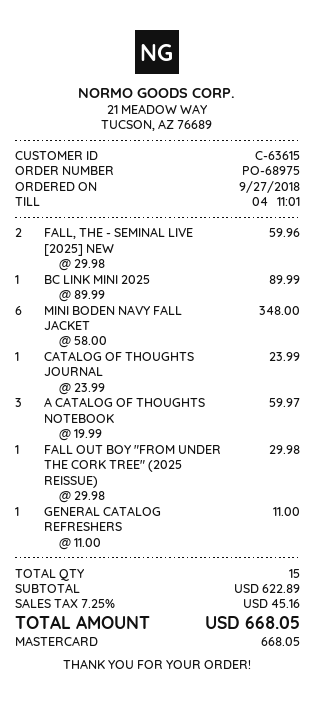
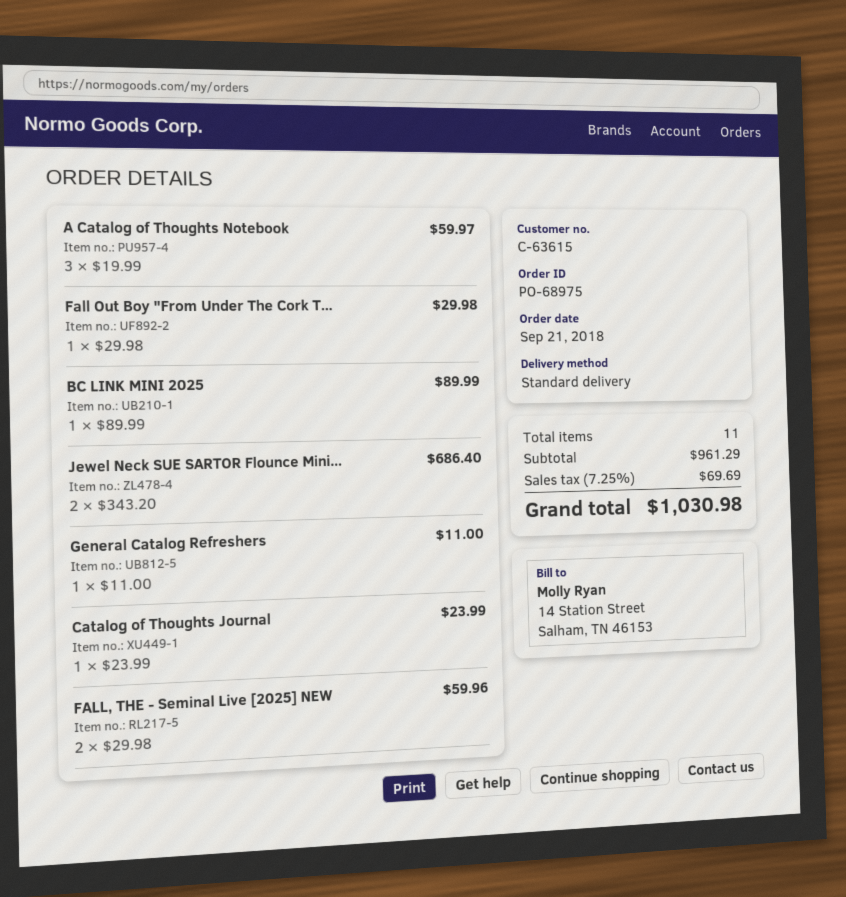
order date: 2018-09-27 -> 2018-09-21
MINI BODEN NAVY FALL JACKET: 6 x 58.00 = 348.00 -> none
Jewel Neck SUE SARTOR Flounce Mini...: none -> 2 x 343.20 = 686.40
total quantity: 15 -> 11
subtotal: 622.89 -> 961.29
tax: 7.25% = 45.16 -> 7.25% = 69.69
total: 668.05 -> 1030.98

